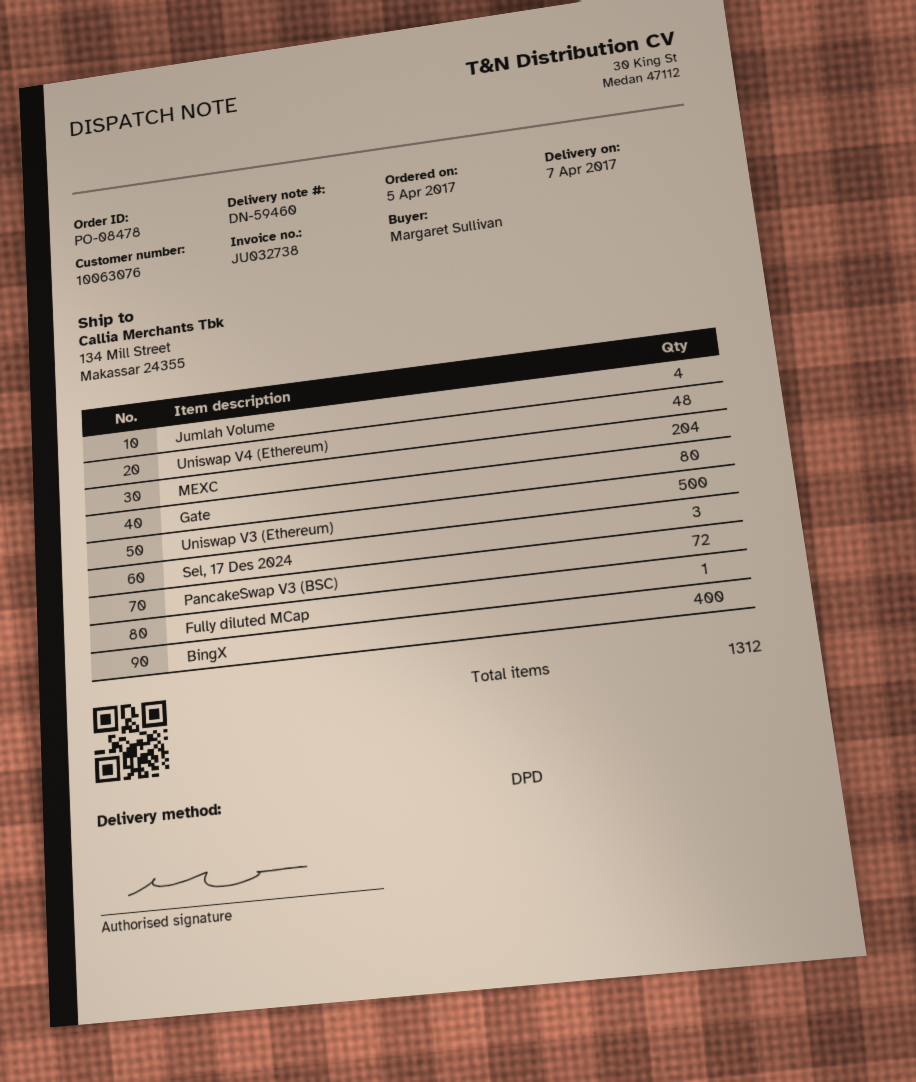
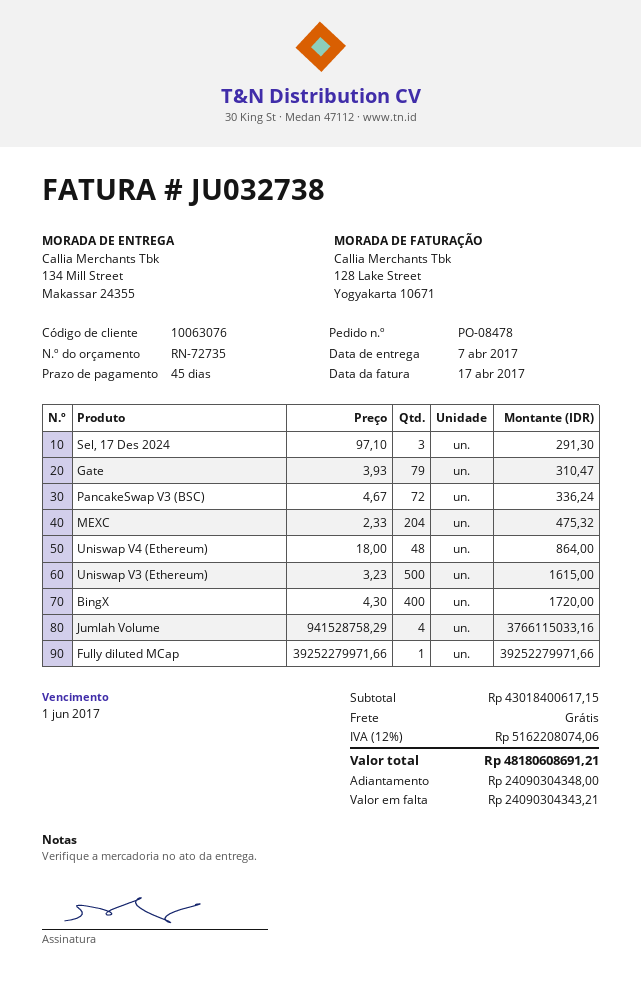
Gate: 80 -> 79

